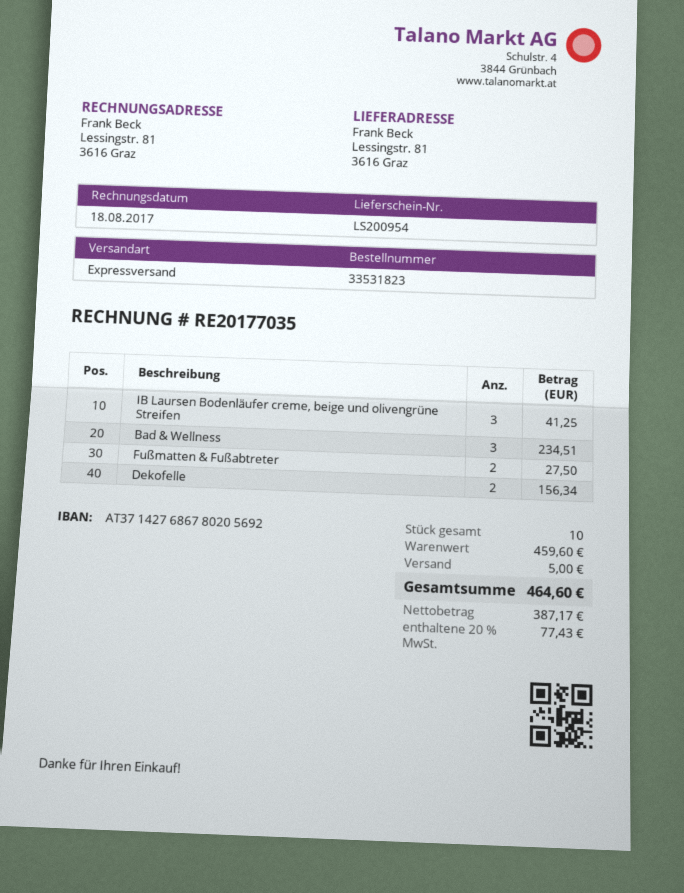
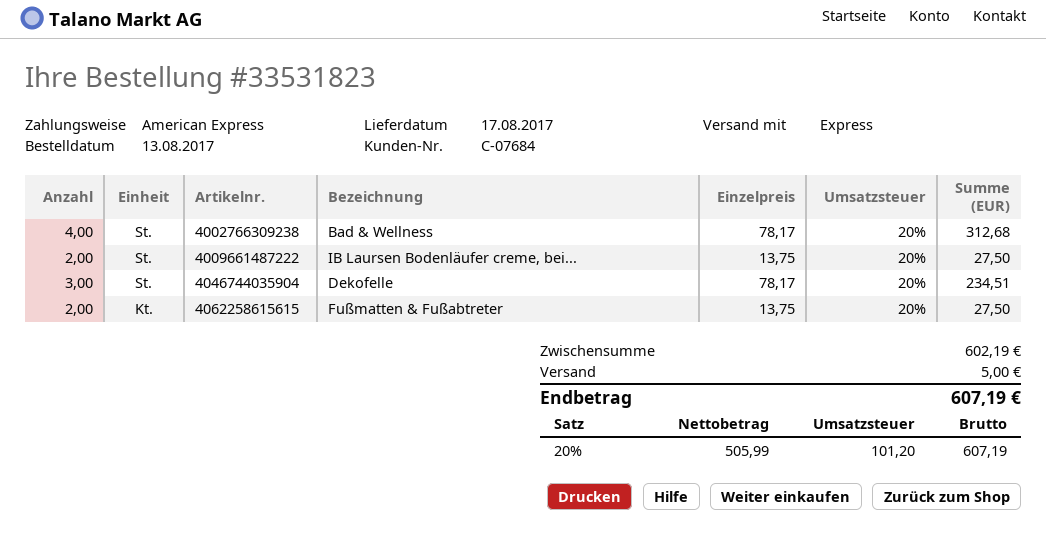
IB Laursen Bodenläufer creme, beige und olivengrüne Streifen: 3 for 41.25 -> 2 for 27.50
Bad & Wellness: 3 for 234.51 -> 4 for 312.68
Dekofelle: 2 for 156.34 -> 3 for 234.51
subtotal: 459.60 -> 602.19
net: 387.17 -> 505.99
tax: 20% = 77.43 -> 20% = 101.20
total: 464.60 -> 607.19

